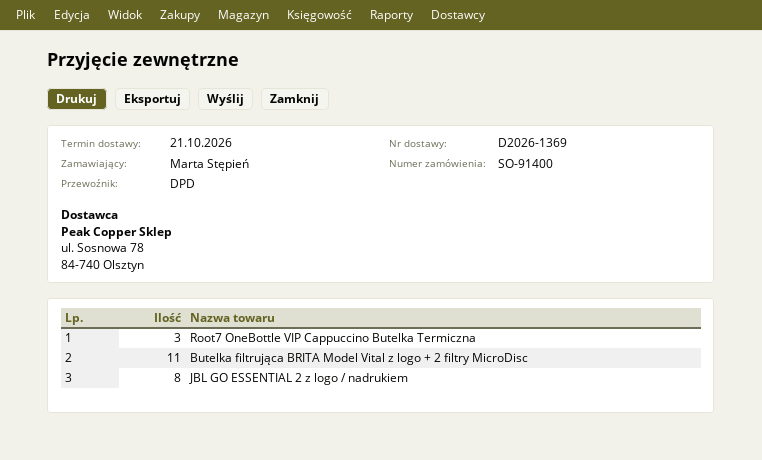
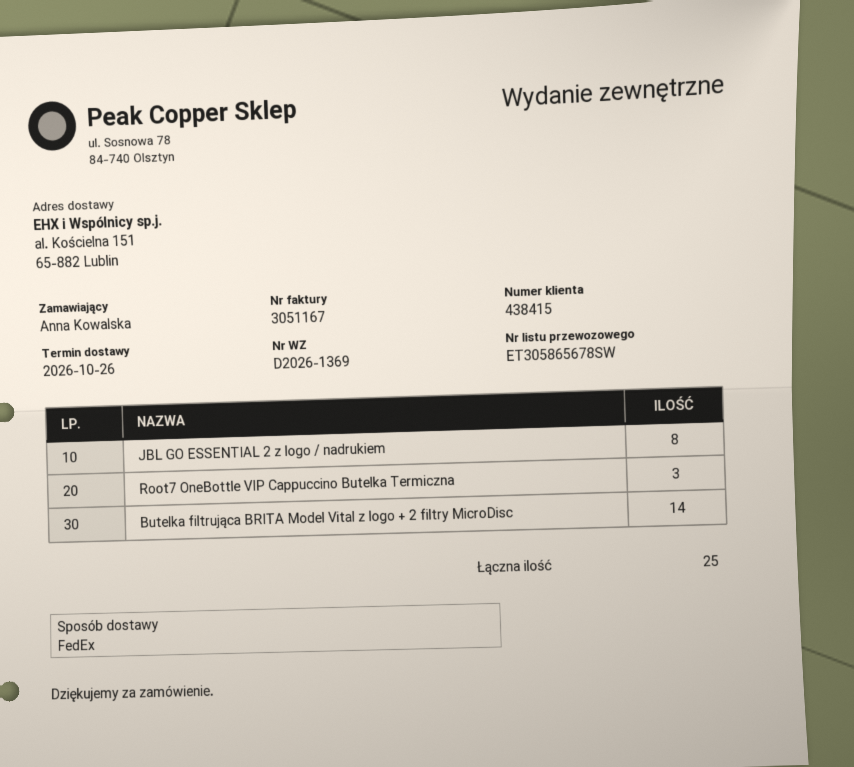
delivery date: 2026-10-21 -> 2026-10-26
ordered by: Marta Stępień -> Anna Kowalska
shipping method: DPD -> FedEx
Butelka filtrująca BRITA Model Vital z logo + 2 filtry MicroDisc: 11 -> 14

